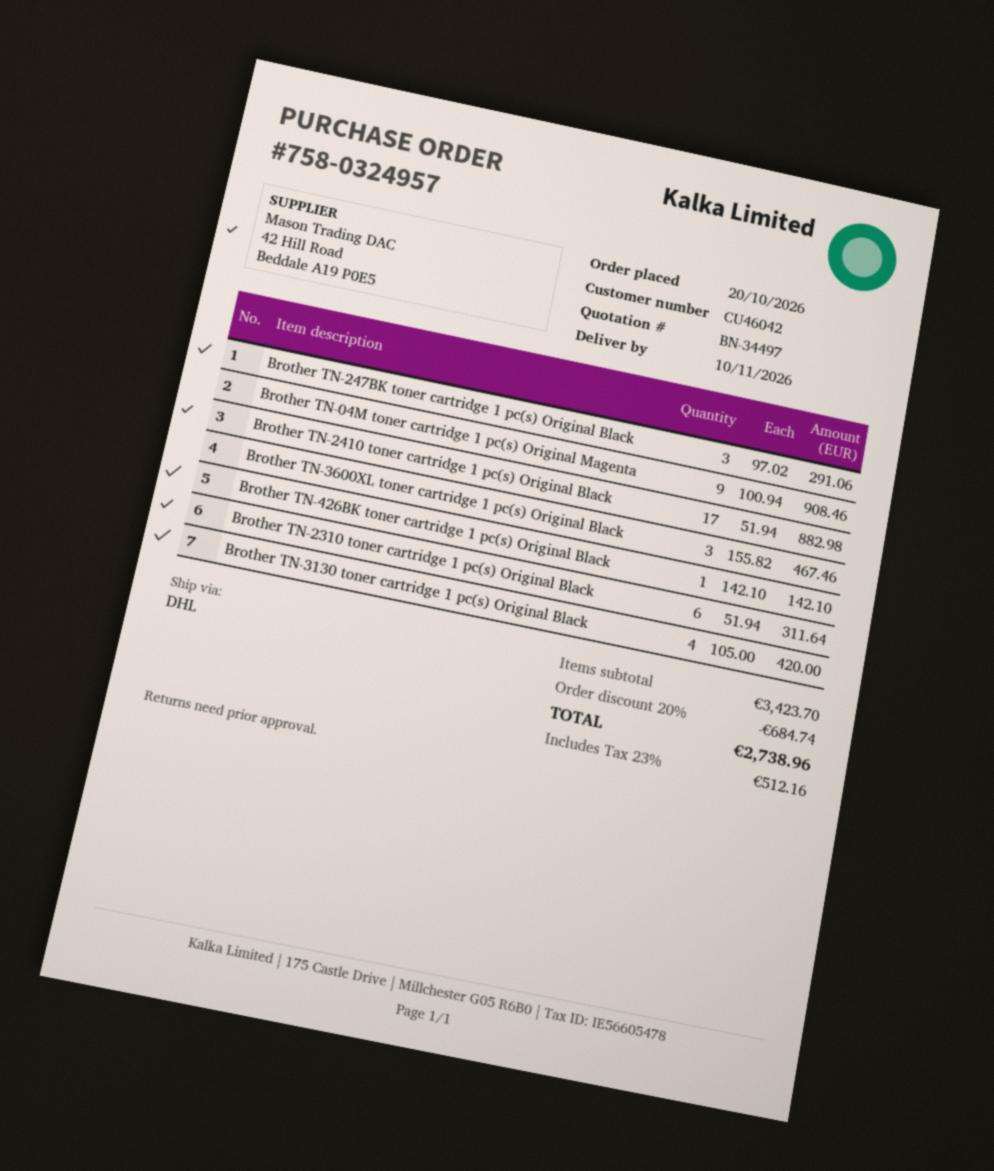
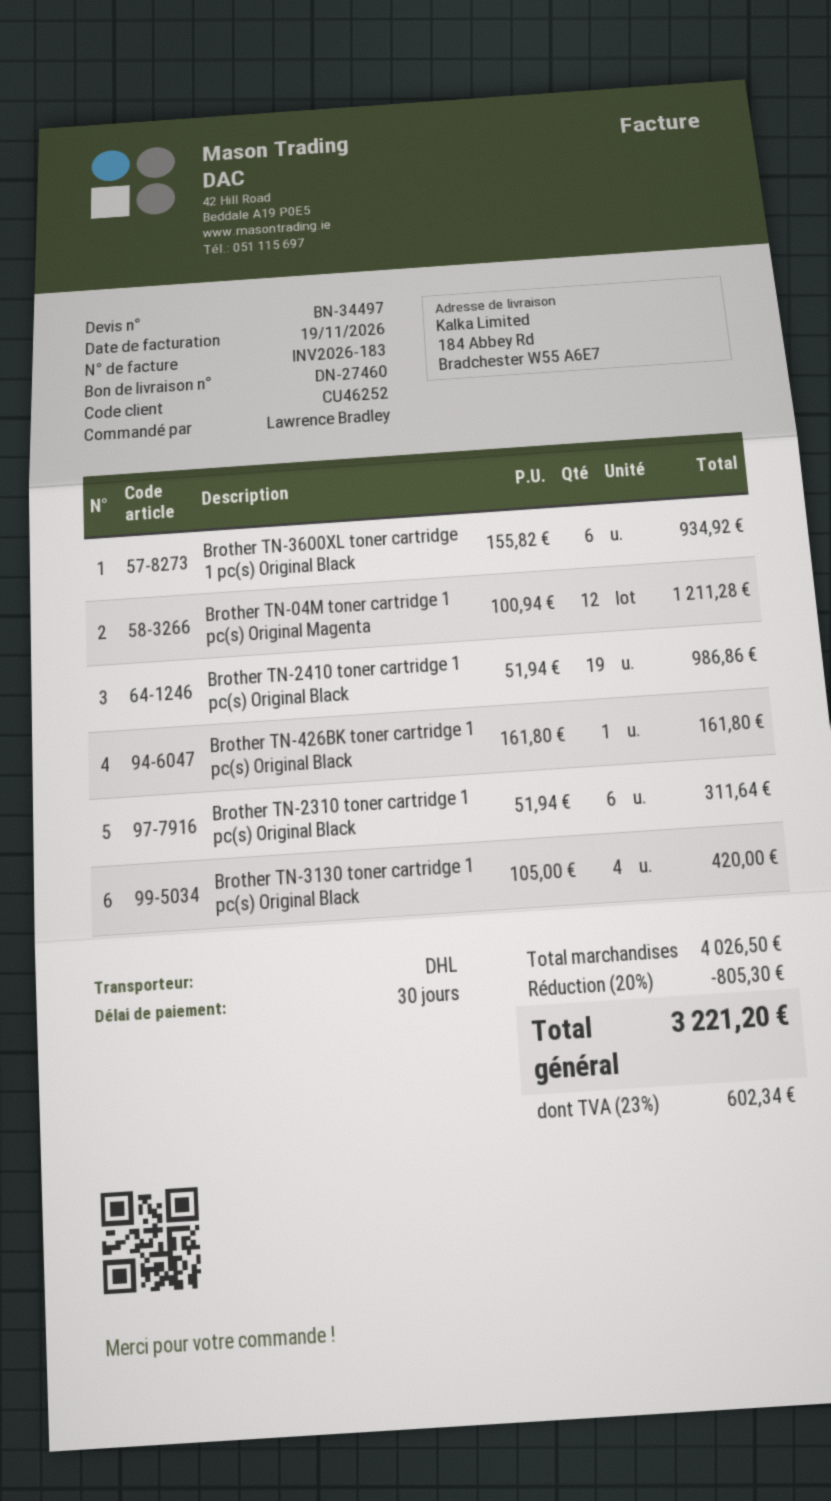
customer number: CU46042 -> CU46252
Brother TN-247BK toner cartridge 1 pc(s) Original Black: 3 x 97.02 = 291.06 -> none
Brother TN-04M toner cartridge 1 pc(s) Original Magenta: 9 x 100.94 = 908.46 -> 12 x 100.94 = 1211.28
Brother TN-2410 toner cartridge 1 pc(s) Original Black: 17 x 51.94 = 882.98 -> 19 x 51.94 = 986.86
Brother TN-3600XL toner cartridge 1 pc(s) Original Black: 3 x 155.82 = 467.46 -> 6 x 155.82 = 934.92
Brother TN-426BK toner cartridge 1 pc(s) Original Black: 1 x 142.10 = 142.10 -> 1 x 161.80 = 161.80
subtotal: 3423.70 -> 4026.50
discount: 20% = 684.74 -> 20% = 805.30
tax: 23% = 512.16 -> 23% = 602.34
total: 2738.96 -> 3221.20

